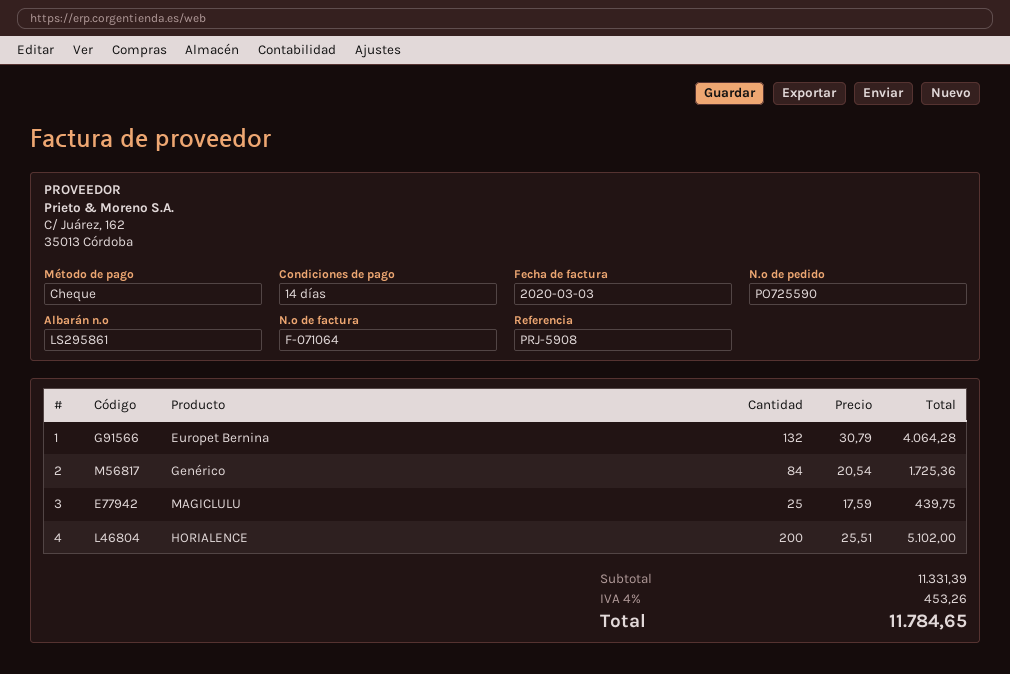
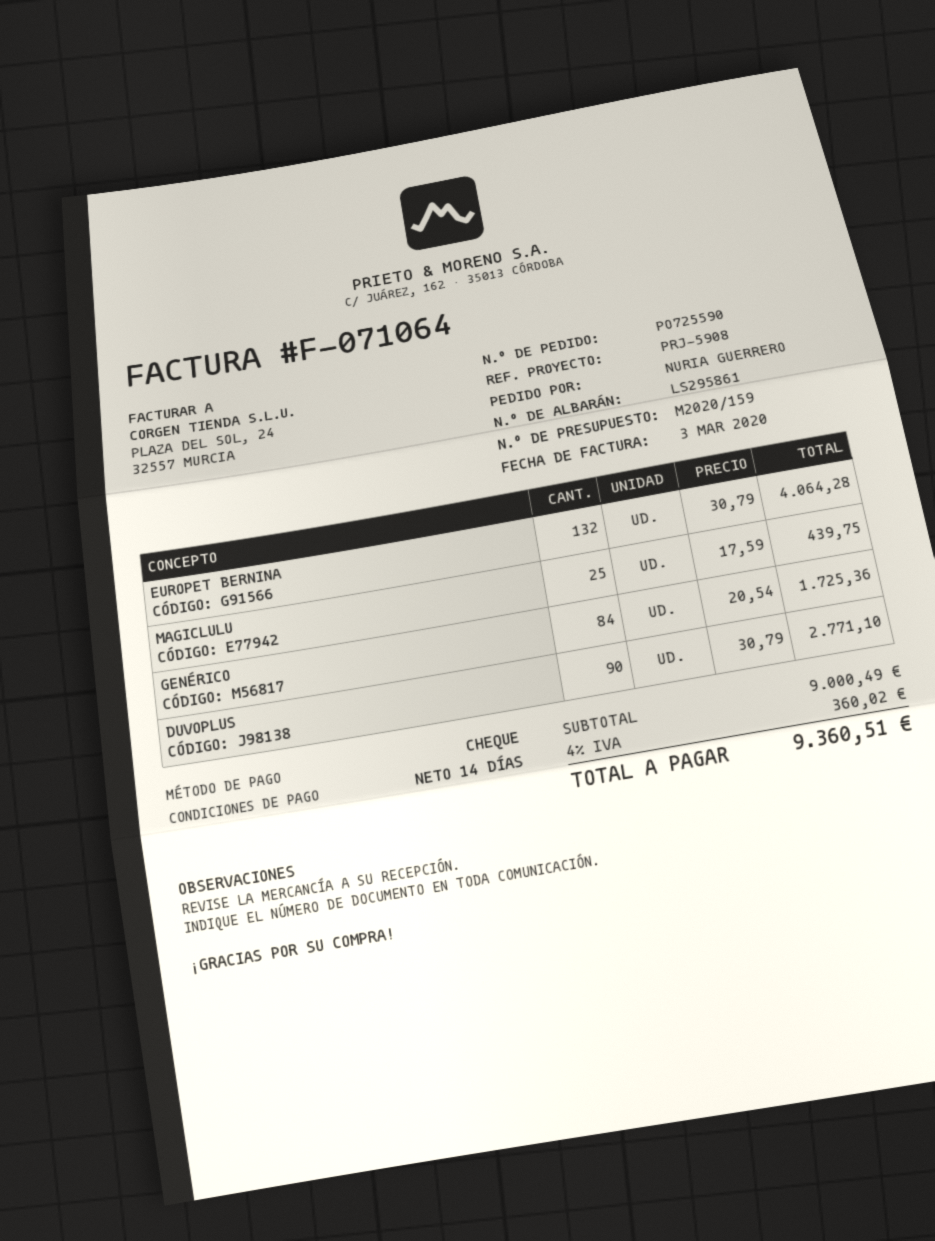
HORIALENCE: 200 x 25.51 = 5102.00 -> none
DUVOPLUS: none -> 90 x 30.79 = 2771.10
subtotal: 11331.39 -> 9000.49
tax: 4% = 453.26 -> 4% = 360.02
total: 11784.65 -> 9360.51

